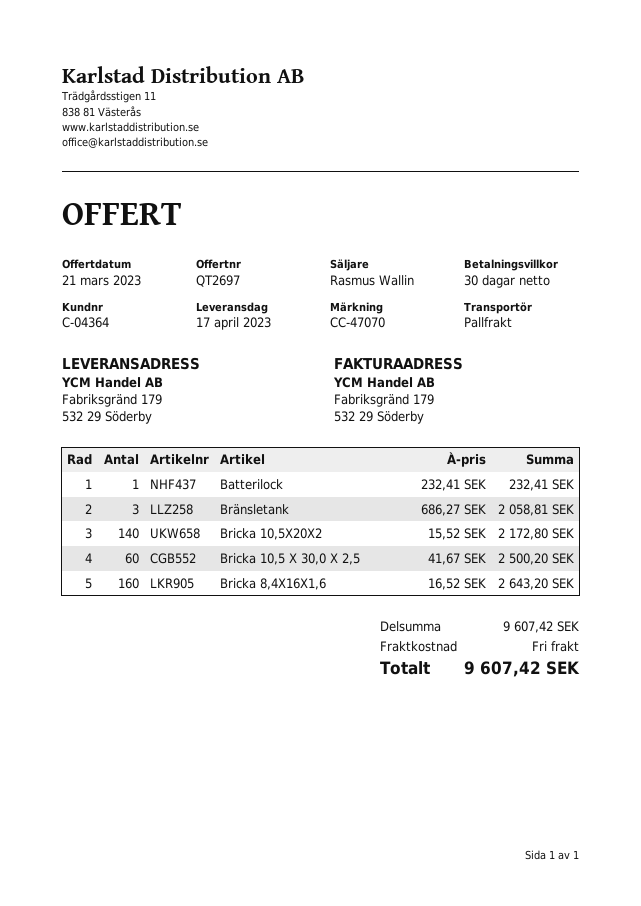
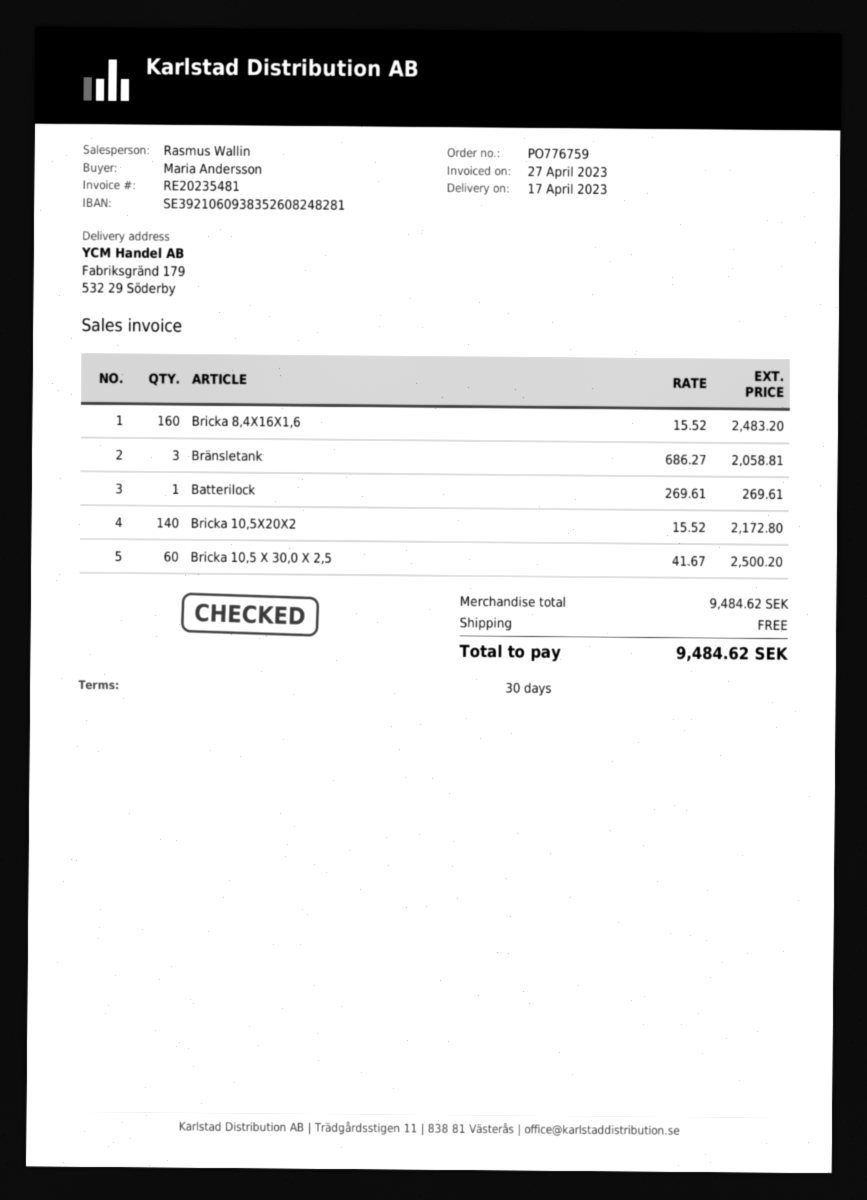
Batterilock: 1 x 232.41 = 232.41 -> 1 x 269.61 = 269.61
Bricka 8,4X16X1,6: 160 x 16.52 = 2643.20 -> 160 x 15.52 = 2483.20
subtotal: 9607.42 -> 9484.62
total: 9607.42 -> 9484.62

